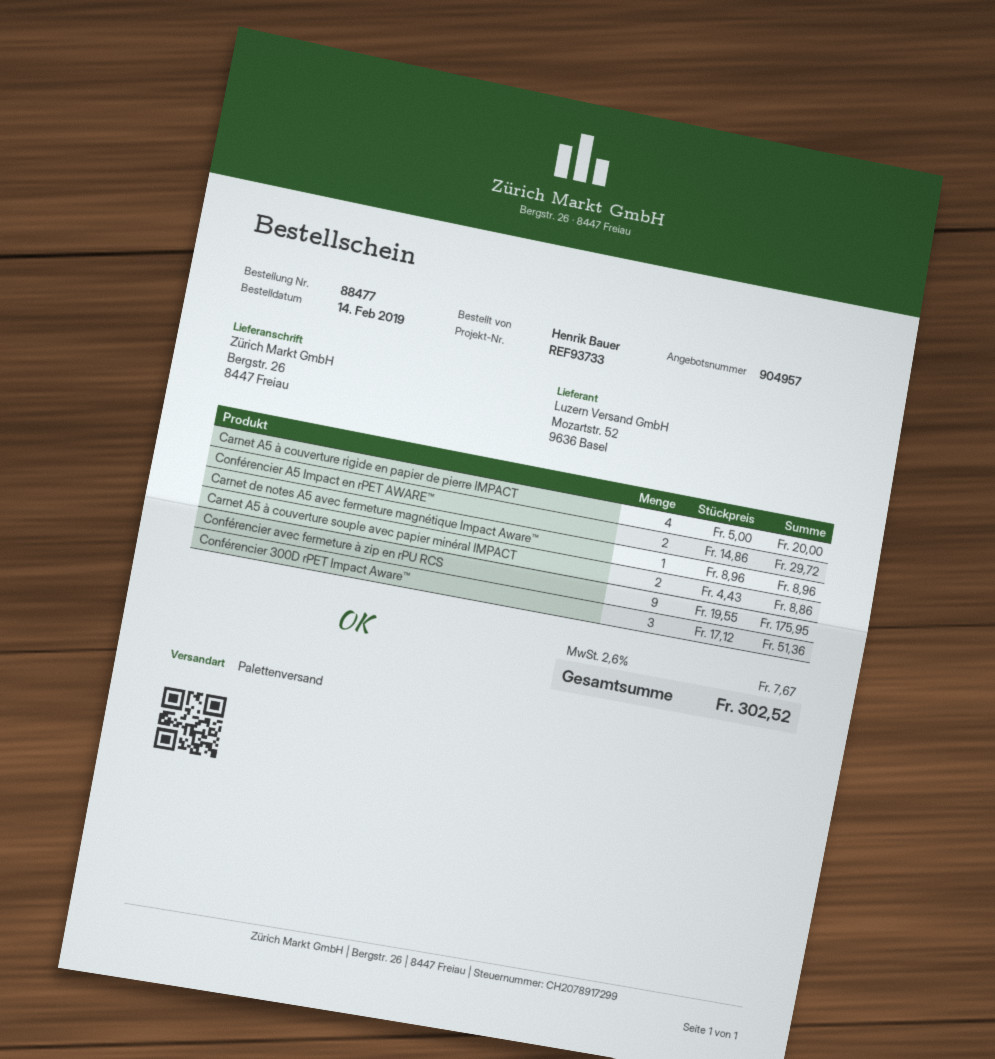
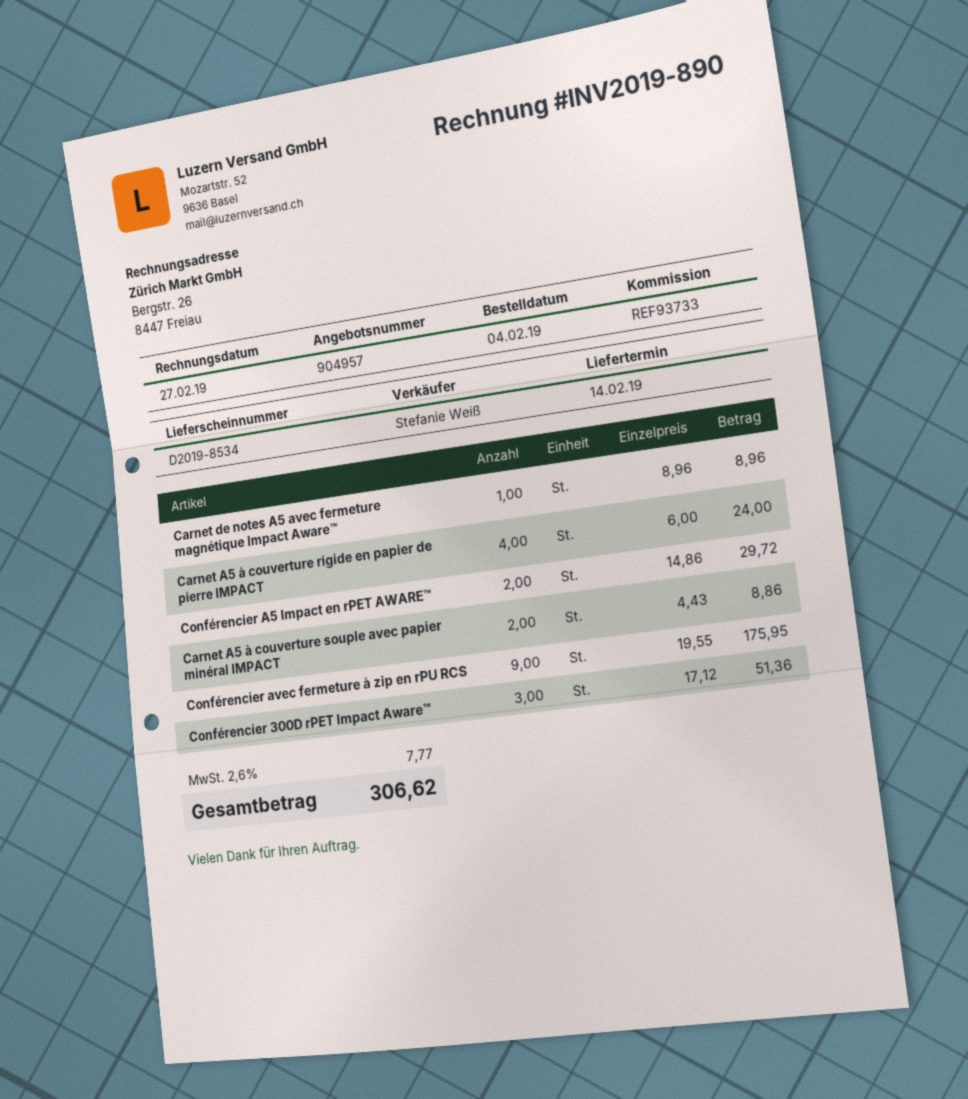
order date: 2019-02-14 -> 2019-02-04
Carnet A5 à couverture rigide en papier de pierre IMPACT: 4 x 5.00 = 20.00 -> 4 x 6.00 = 24.00
tax: 2.6% = 7.67 -> 2.6% = 7.77
total: 302.52 -> 306.62

